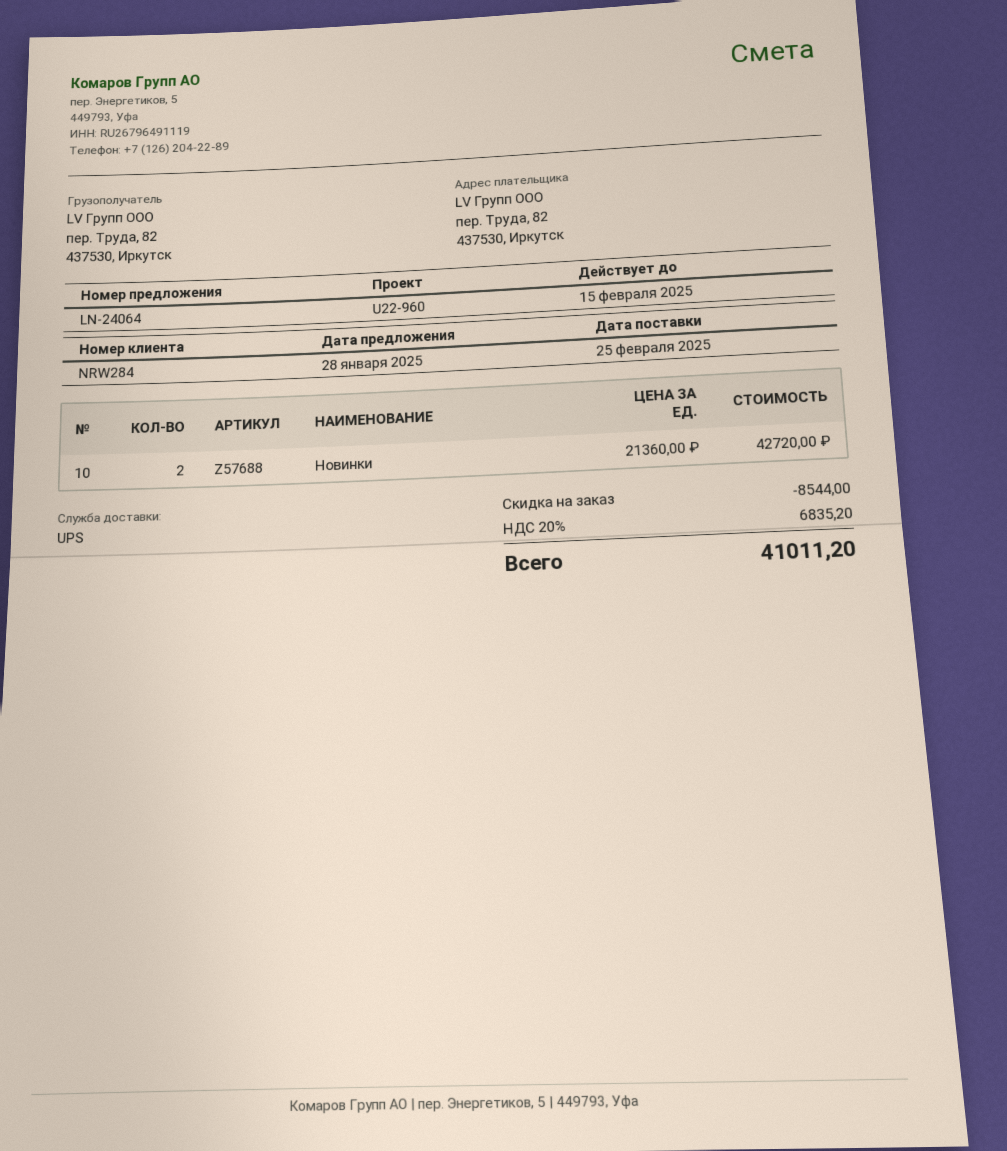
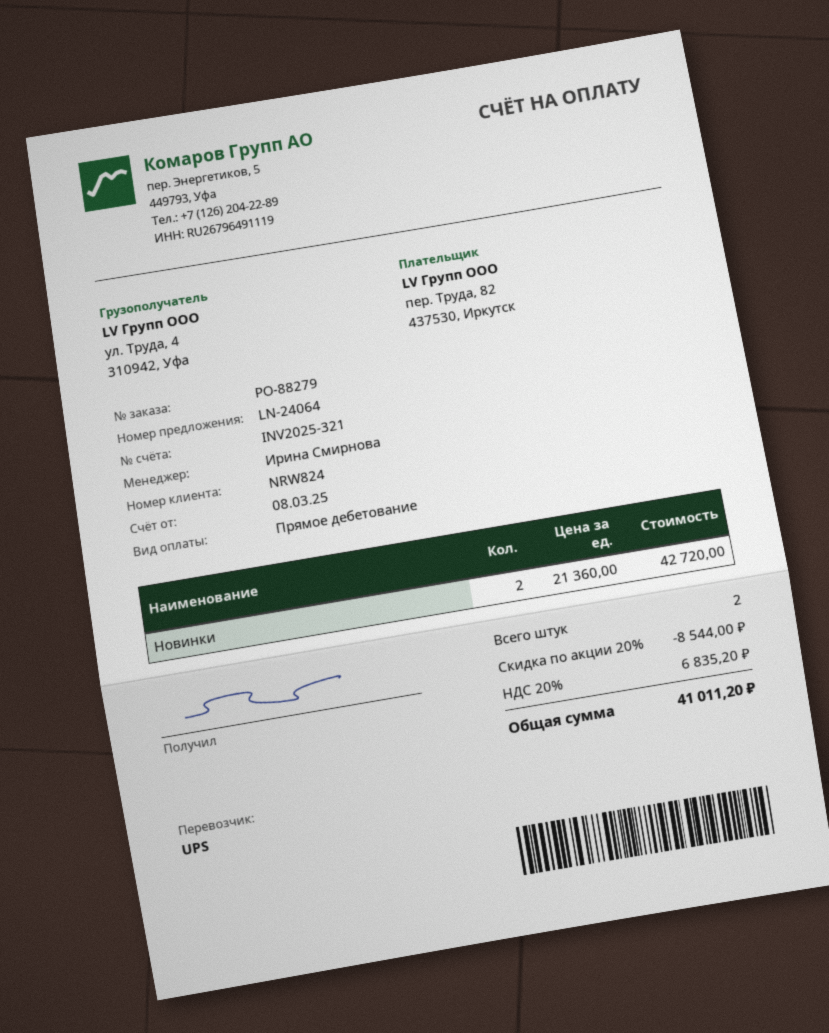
customer number: NRW284 -> NRW824
ship to: пер. Труда, 82, 437530, Иркутск -> ул. Труда, 4, 310942, Уфа

